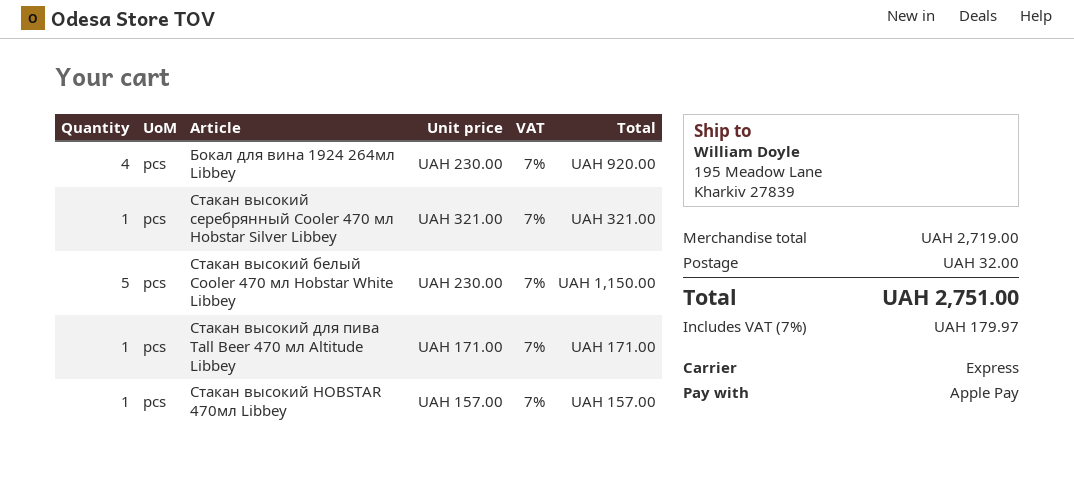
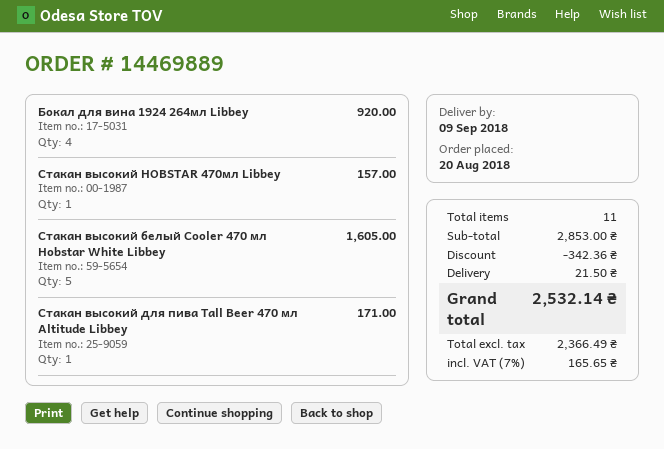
Стакан высокий серебрянный Cooler 470 мл Hobstar Silver Libbey: 1 for 321.00 -> none
Стакан высокий белый Cooler 470 мл Hobstar White Libbey: 5 for 1150.00 -> 5 for 1605.00
subtotal: 2719.00 -> 2853.00
discount: none -> 342.36
shipping: 32.00 -> 21.50
tax: 7% = 179.97 -> 7% = 165.65
total: 2751.00 -> 2532.14

